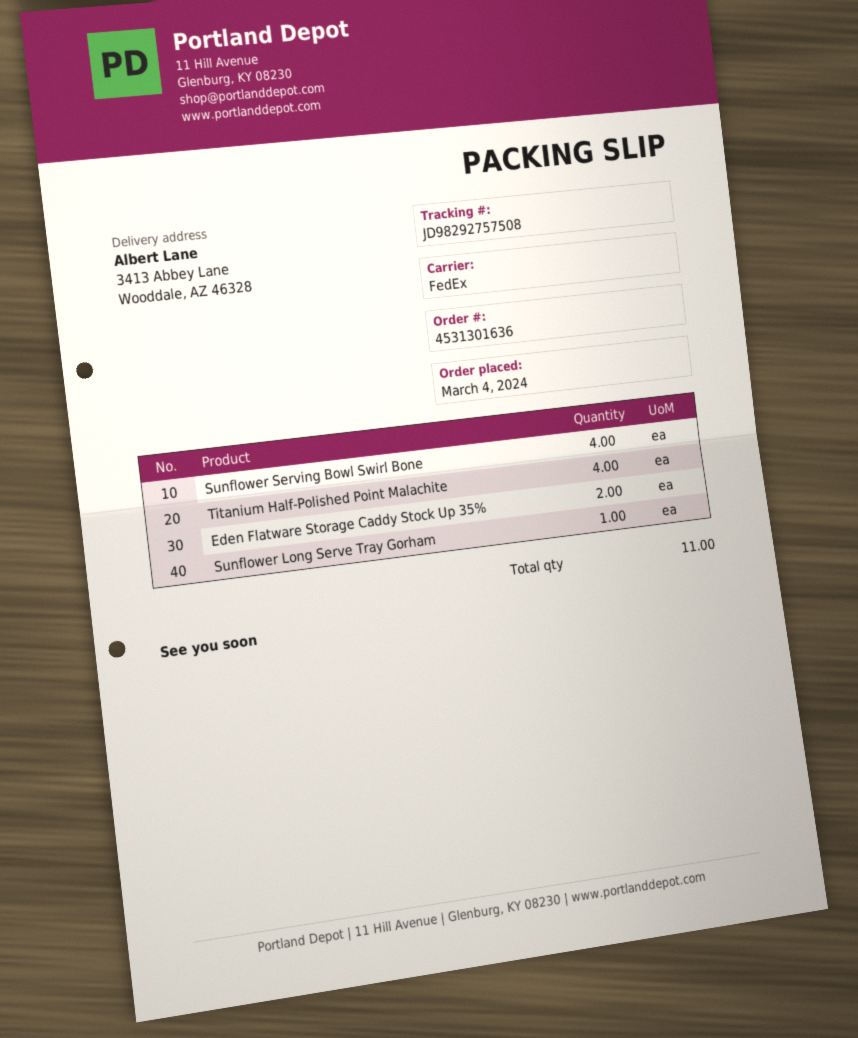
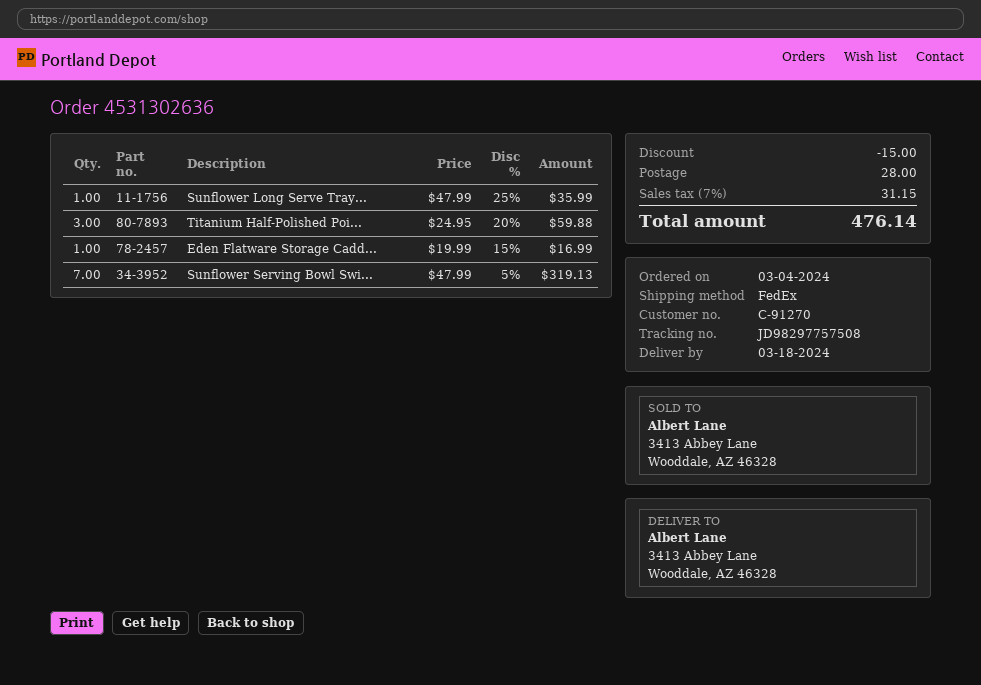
order number: 4531301636 -> 4531302636
tracking number: JD98292757508 -> JD98297757508
Sunflower Serving Bowl Swirl Bone: 4 -> 7
Titanium Half-Polished Point Malachite: 4 -> 3
Eden Flatware Storage Caddy Stock Up 35%: 2 -> 1

